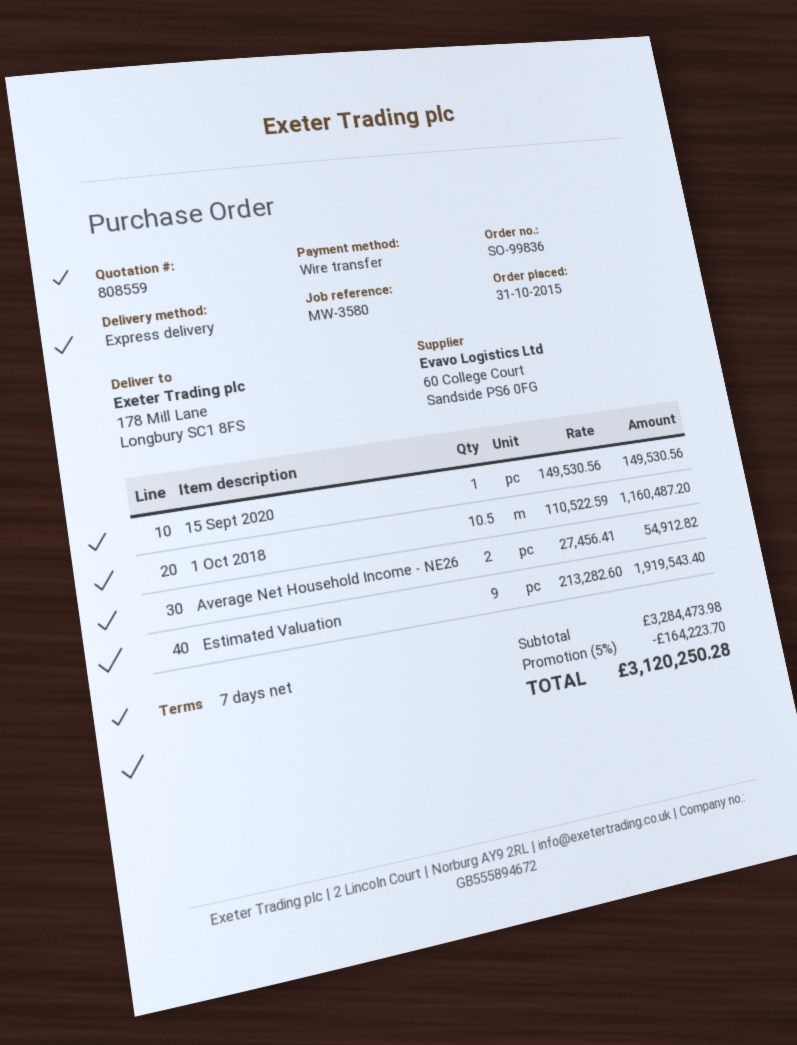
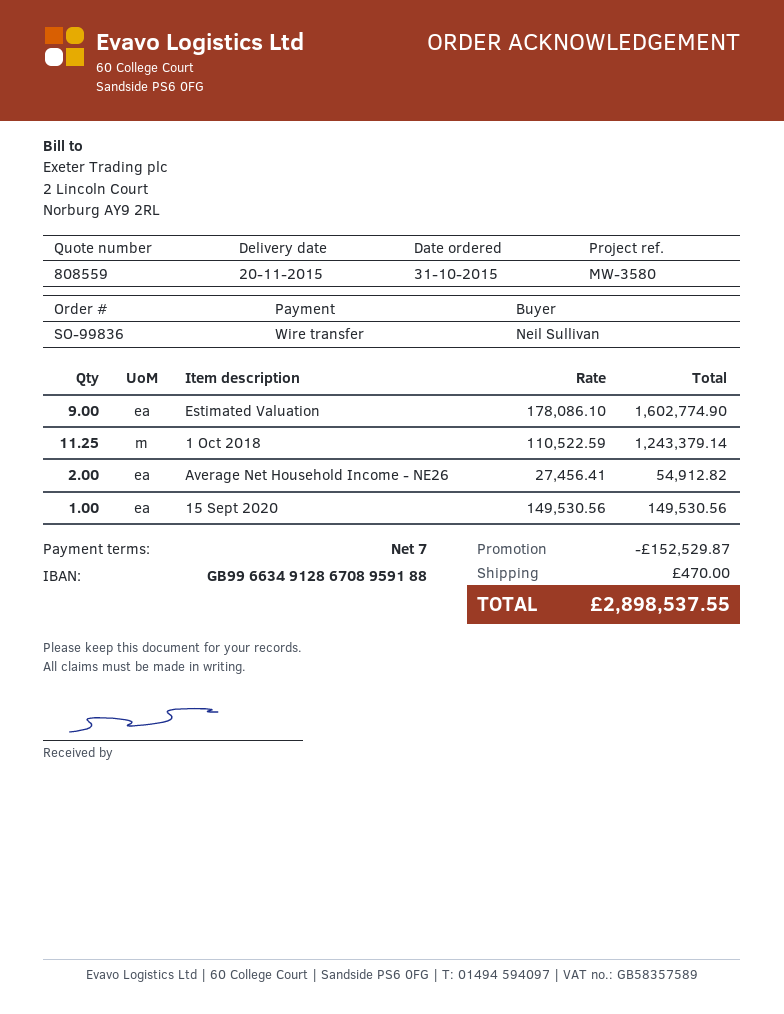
1 Oct 2018: 10.5 x 110522.59 = 1160487.20 -> 11.25 x 110522.59 = 1243379.14
Estimated Valuation: 9 x 213282.60 = 1919543.40 -> 9 x 178086.10 = 1602774.90
discount: 164223.70 -> 152529.87
shipping: none -> 470.00
total: 3120250.28 -> 2898537.55

